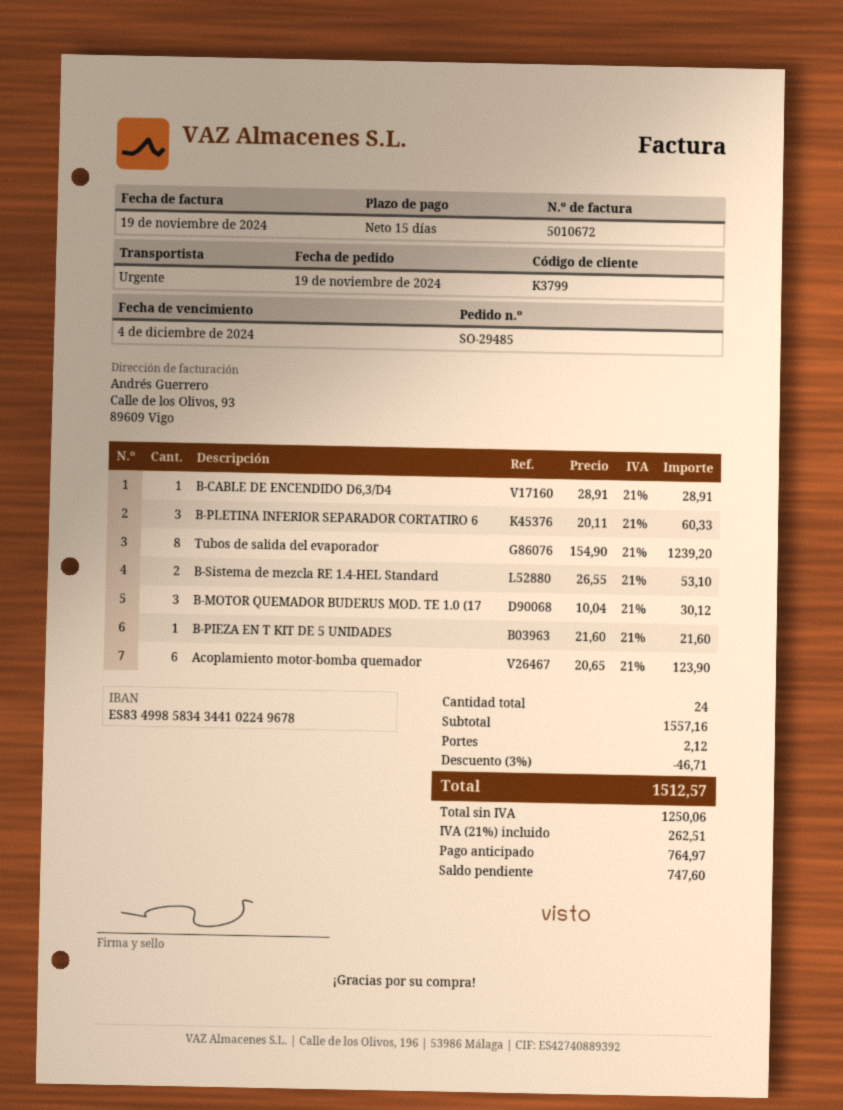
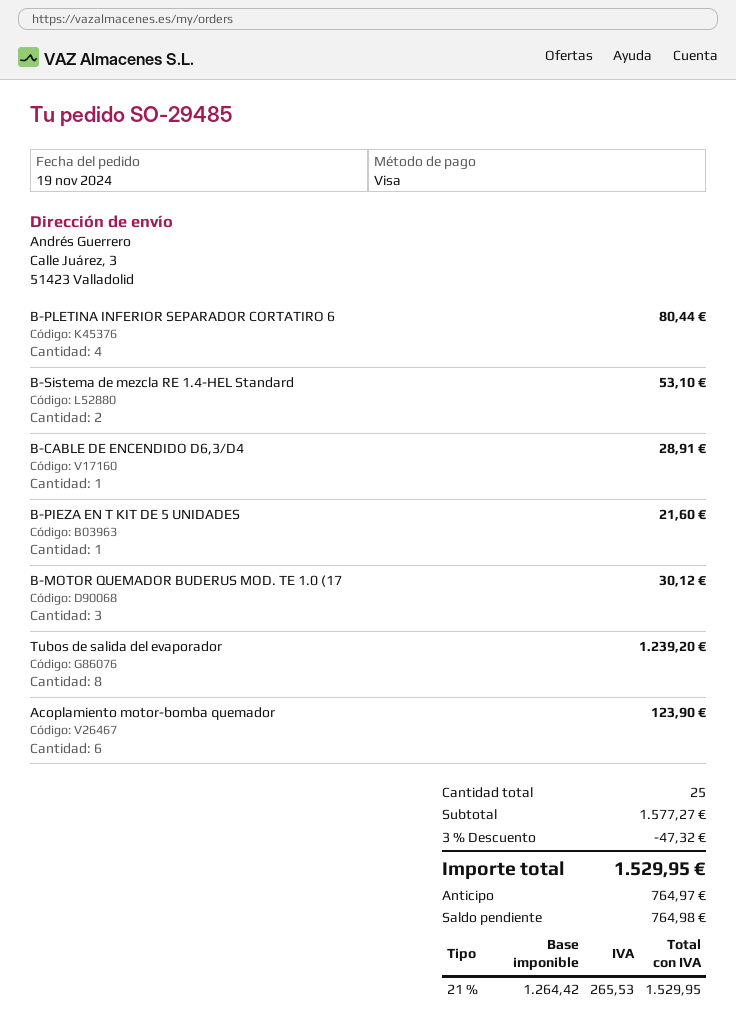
B-PLETINA INFERIOR SEPARADOR CORTATIRO 6: 3 for 60.33 -> 4 for 80.44
total quantity: 24 -> 25
subtotal: 1557.16 -> 1577.27
discount: 3% = 46.71 -> 3% = 47.32
shipping: 2.12 -> none
net: 1250.06 -> 1264.42
tax: 21% = 262.51 -> 21% = 265.53
total: 1512.57 -> 1529.95
balance: 747.60 -> 764.98

